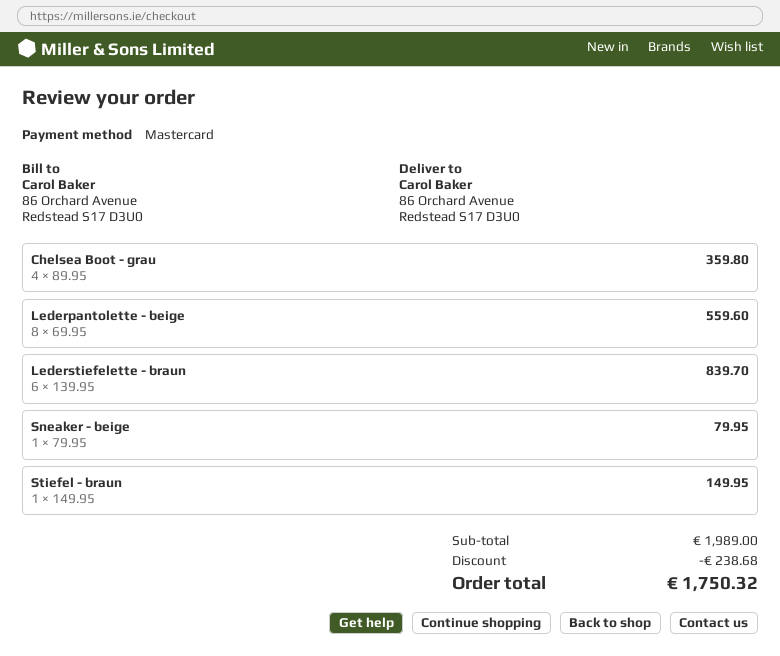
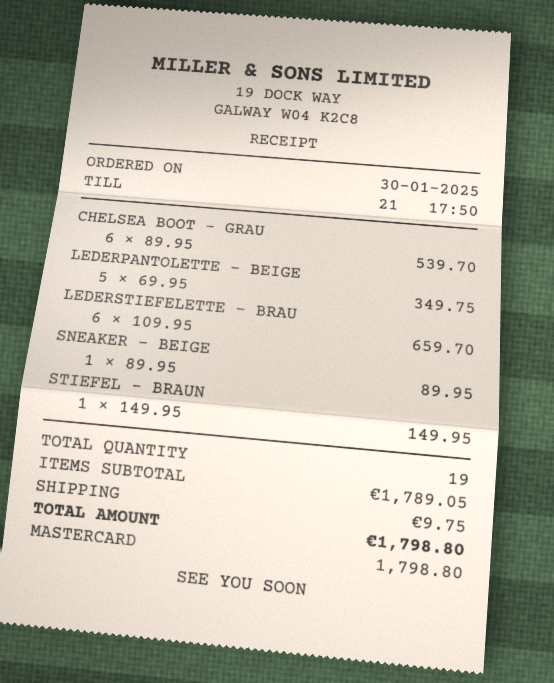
Chelsea Boot - grau: 4 x 89.95 = 359.80 -> 6 x 89.95 = 539.70
Lederpantolette - beige: 8 x 69.95 = 559.60 -> 5 x 69.95 = 349.75
Lederstiefelette - braun: 6 x 139.95 = 839.70 -> 6 x 109.95 = 659.70
Sneaker - beige: 1 x 79.95 = 79.95 -> 1 x 89.95 = 89.95
subtotal: 1989.00 -> 1789.05
discount: 238.68 -> none
shipping: none -> 9.75
total: 1750.32 -> 1798.80

